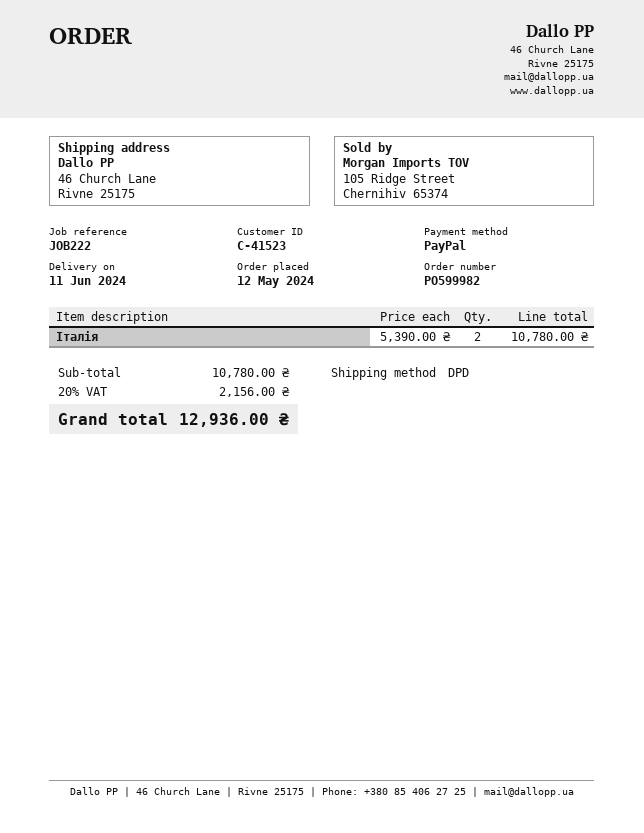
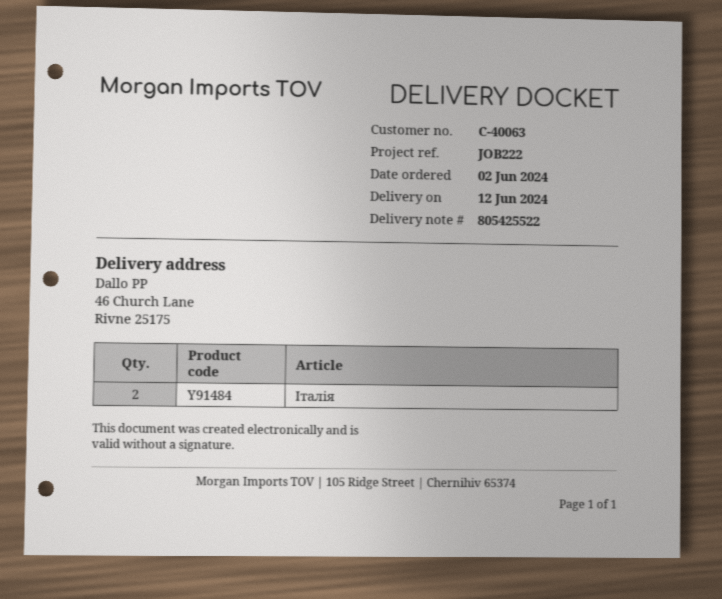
order date: 2024-05-12 -> 2024-06-02
delivery date: 2024-06-11 -> 2024-06-12
customer number: C-41523 -> C-40063

